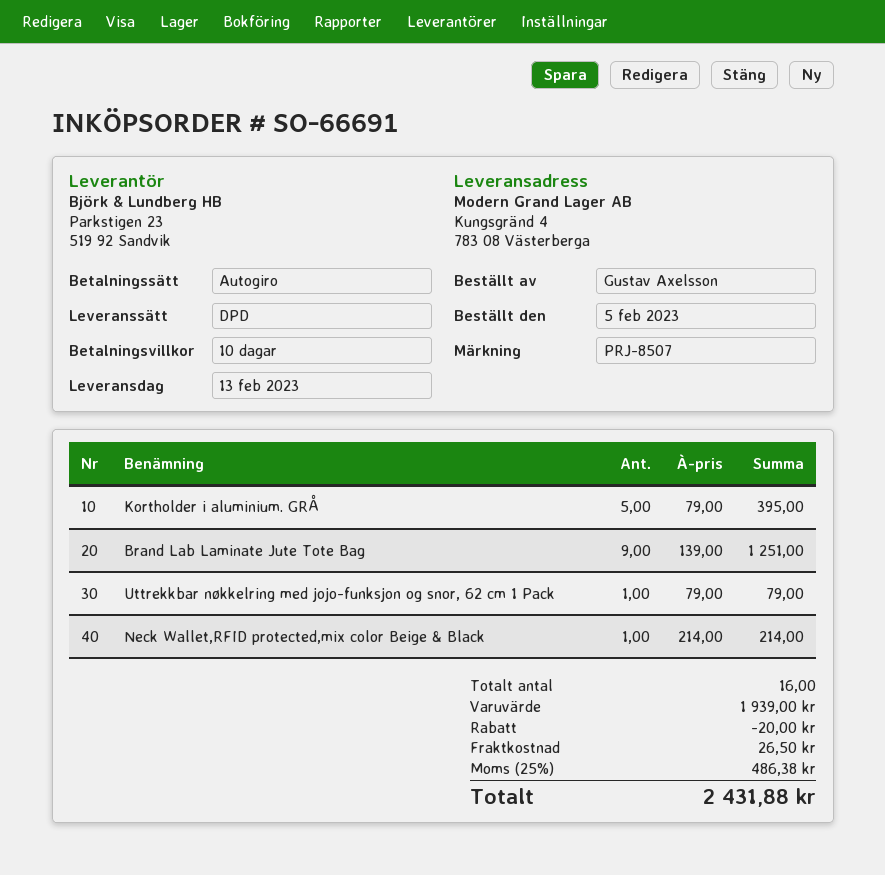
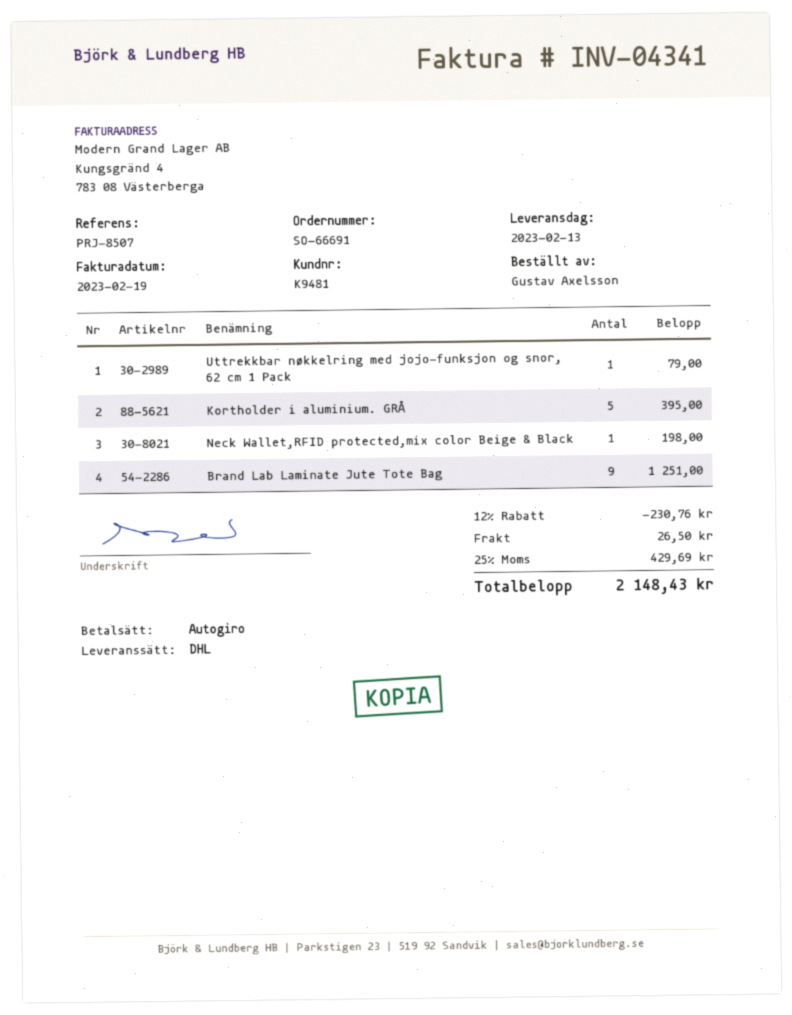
shipping method: DPD -> DHL
Neck Wallet,RFID protected,mix color Beige & Black: 1 for 214.00 -> 1 for 198.00
discount: 20.00 -> 230.76
tax: 25% = 486.38 -> 25% = 429.69
total: 2431.88 -> 2148.43

